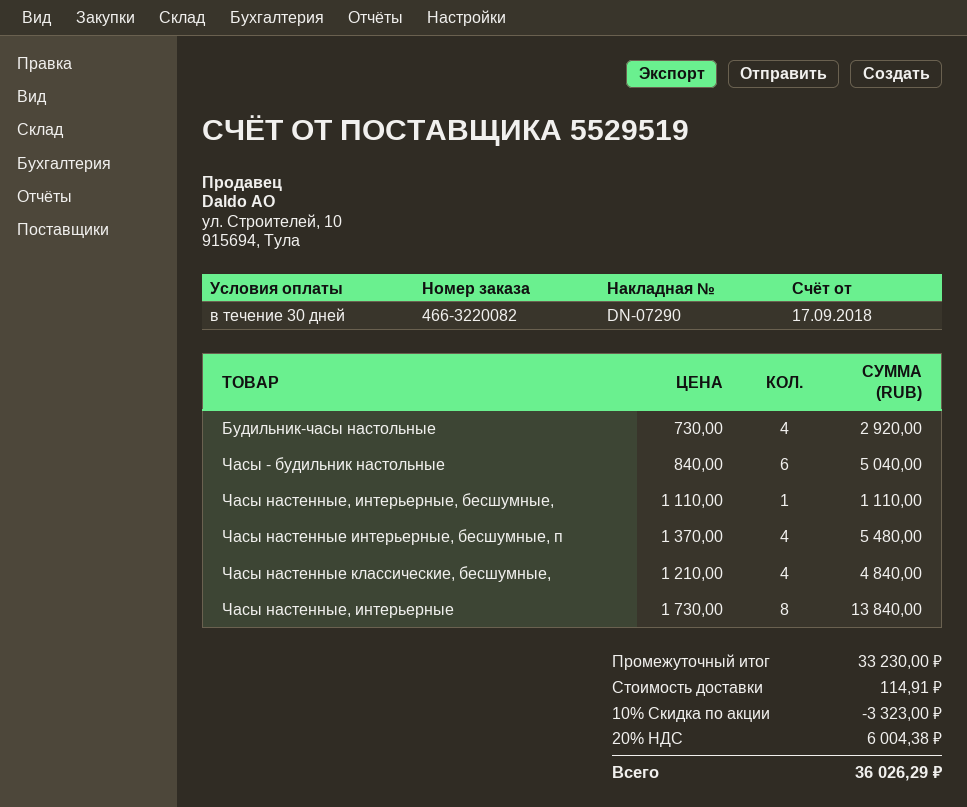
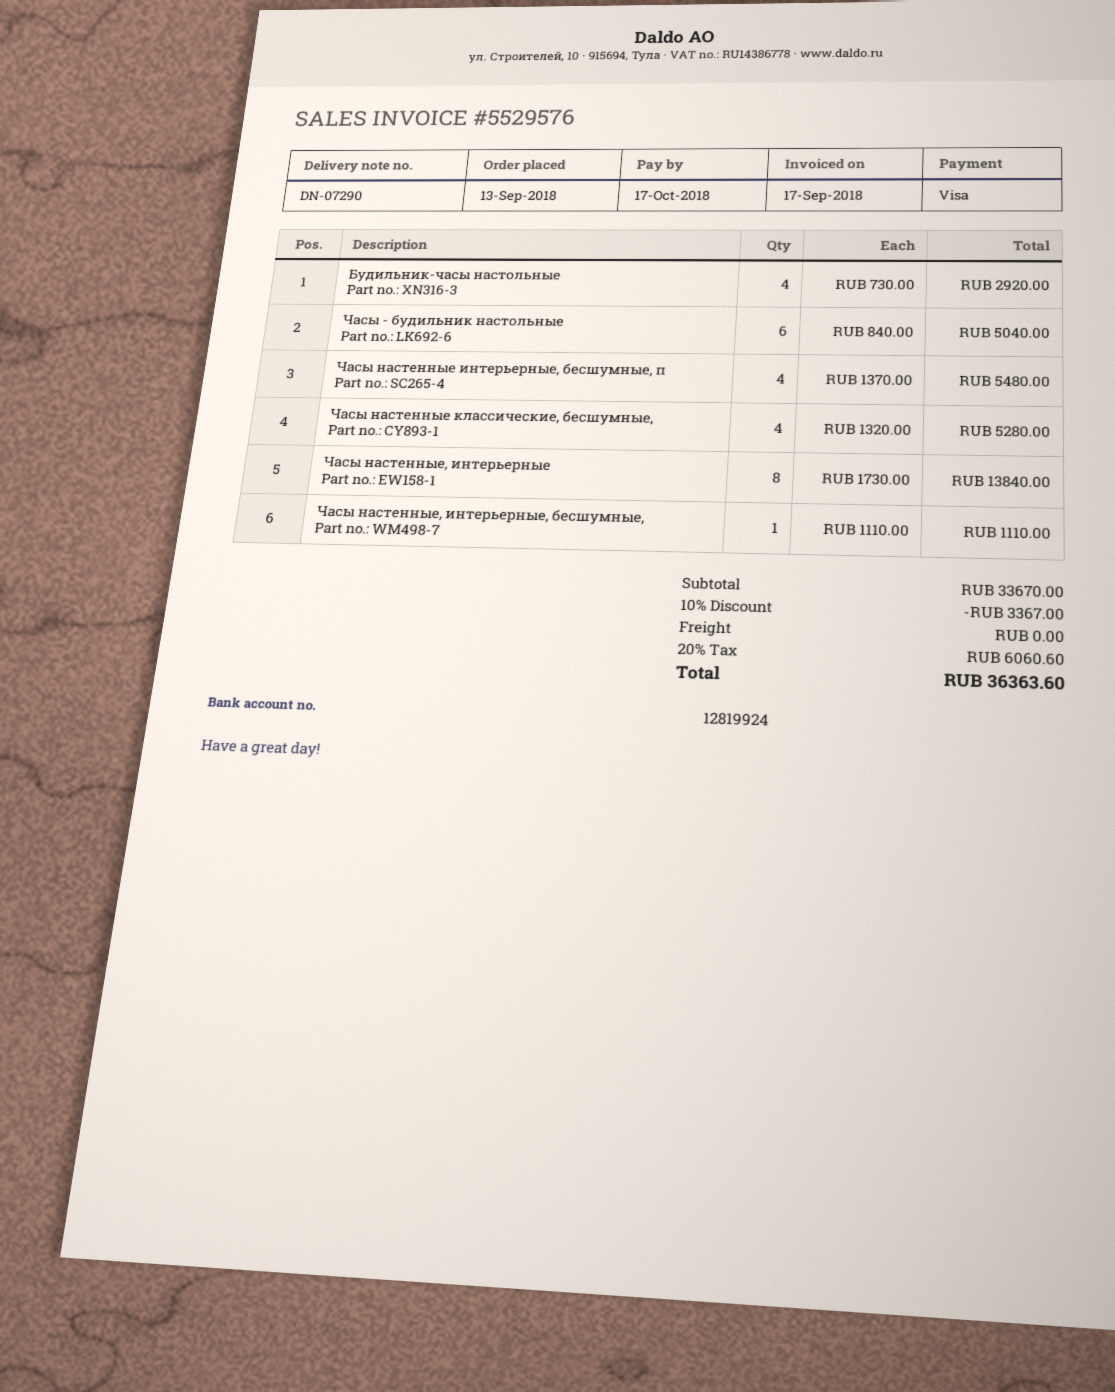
invoice number: 5529519 -> 5529576
Часы настенные классические, бесшумные,: 4 x 1210.00 = 4840.00 -> 4 x 1320.00 = 5280.00
subtotal: 33230.00 -> 33670.00
discount: 10% = 3323.00 -> 10% = 3367.00
shipping: 114.91 -> 0.00
tax: 20% = 6004.38 -> 20% = 6060.60
total: 36026.29 -> 36363.60

